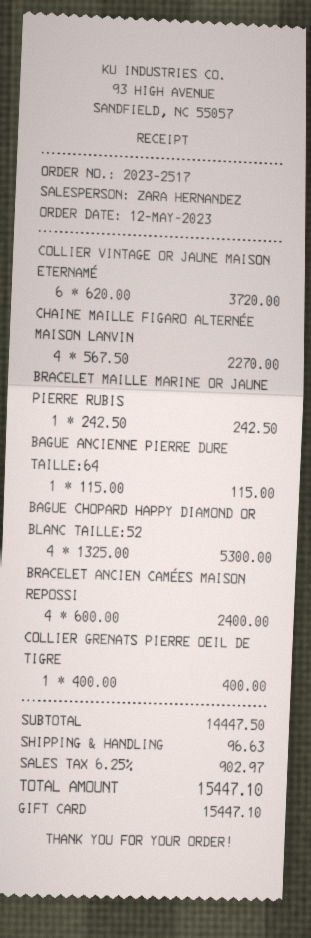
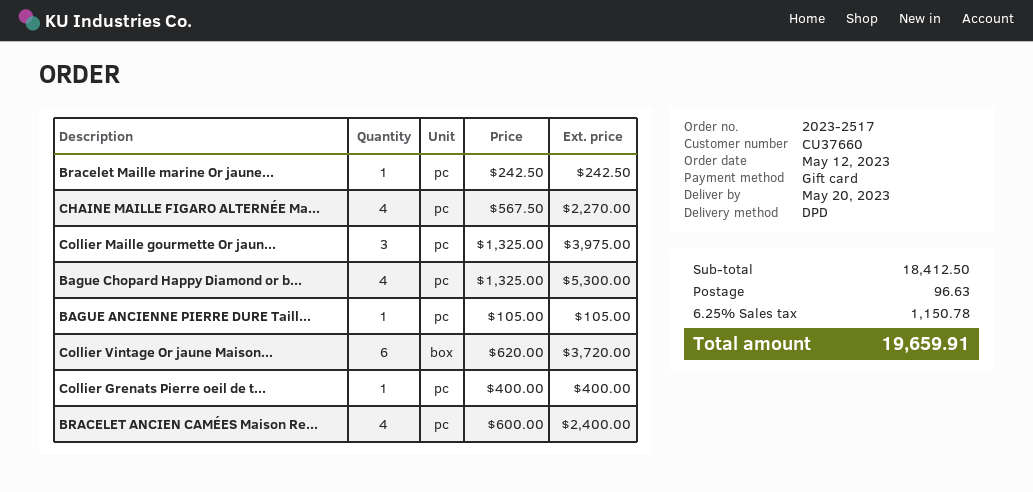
BAGUE ANCIENNE PIERRE DURE TAILLE:64: 1 x 115.00 = 115.00 -> 1 x 105.00 = 105.00
Collier Maille gourmette Or jaun...: none -> 3 x 1325.00 = 3975.00
subtotal: 14447.50 -> 18412.50
tax: 6.25% = 902.97 -> 6.25% = 1150.78
total: 15447.10 -> 19659.91

